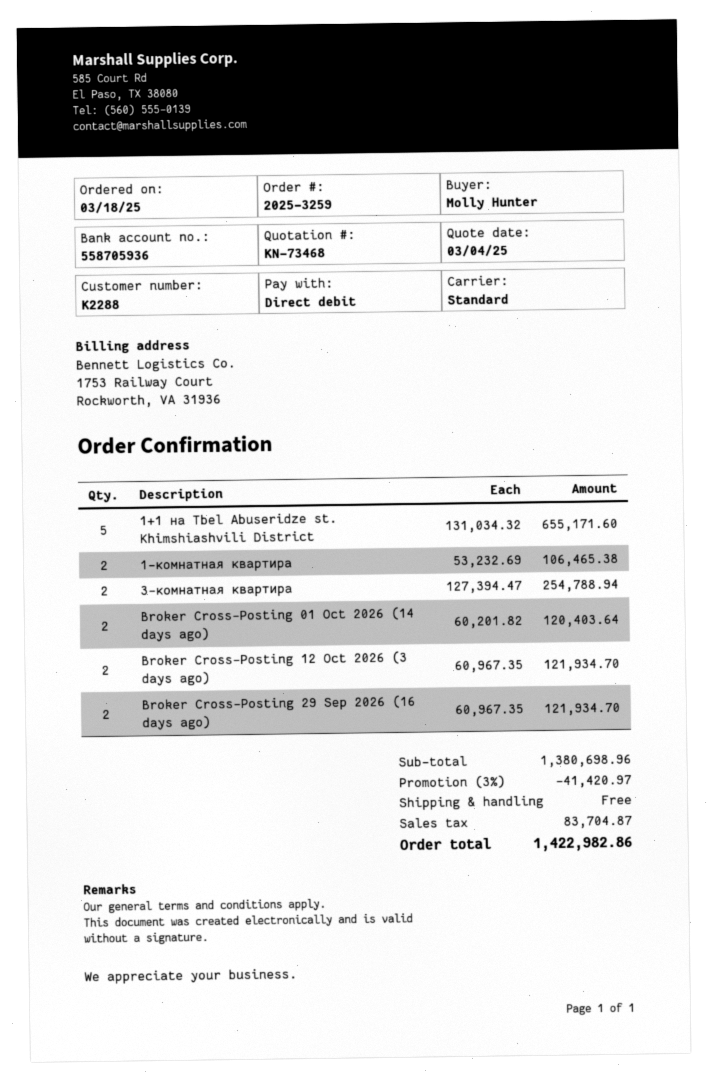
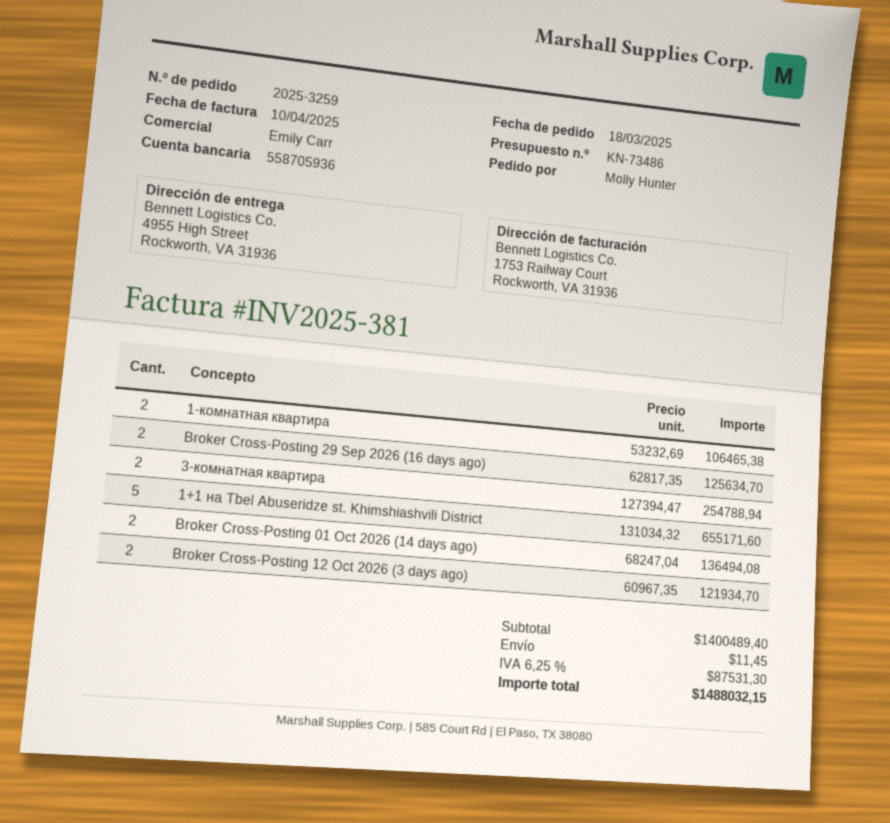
quote number: KN-73468 -> KN-73486
Broker Cross-Posting 01 Oct 2026 (14 days ago): 2 x 60201.82 = 120403.64 -> 2 x 68247.04 = 136494.08
Broker Cross-Posting 29 Sep 2026 (16 days ago): 2 x 60967.35 = 121934.70 -> 2 x 62817.35 = 125634.70
subtotal: 1380698.96 -> 1400489.40
discount: 3% = 41420.97 -> none
shipping: 0.00 -> 11.45
tax: 83704.87 -> 87531.30
total: 1422982.86 -> 1488032.15

